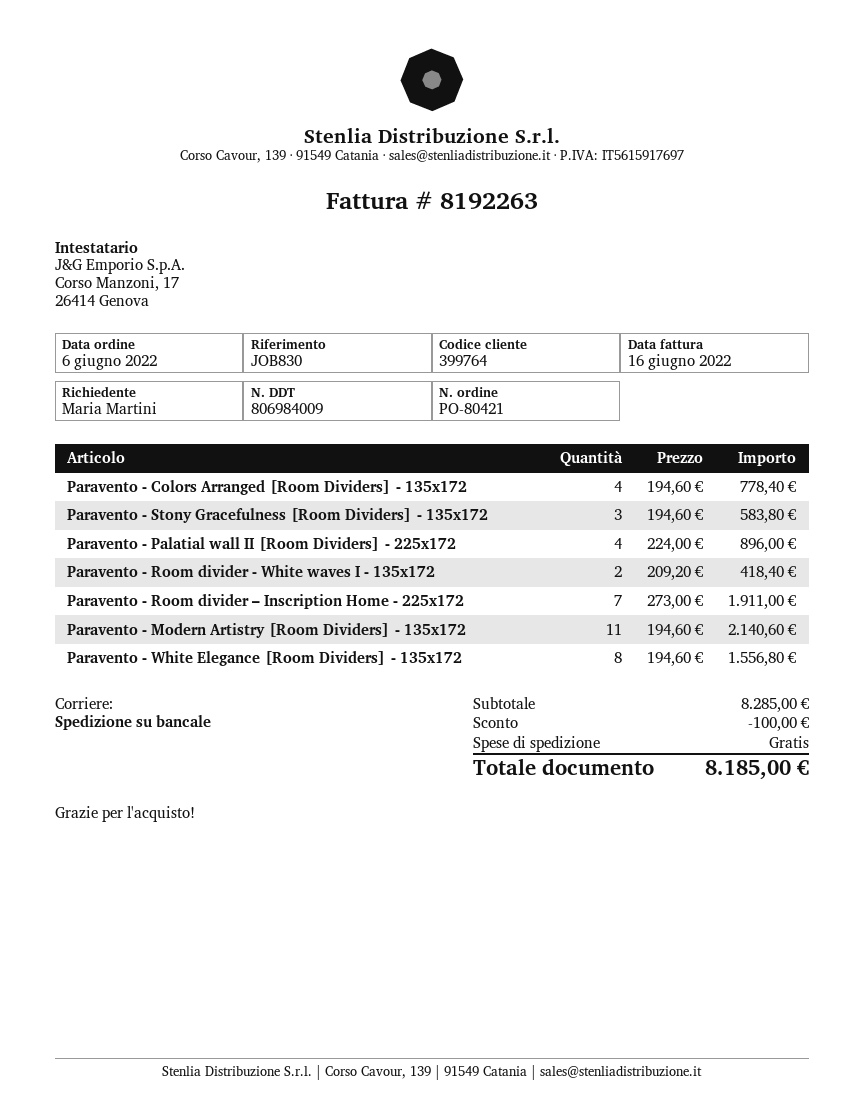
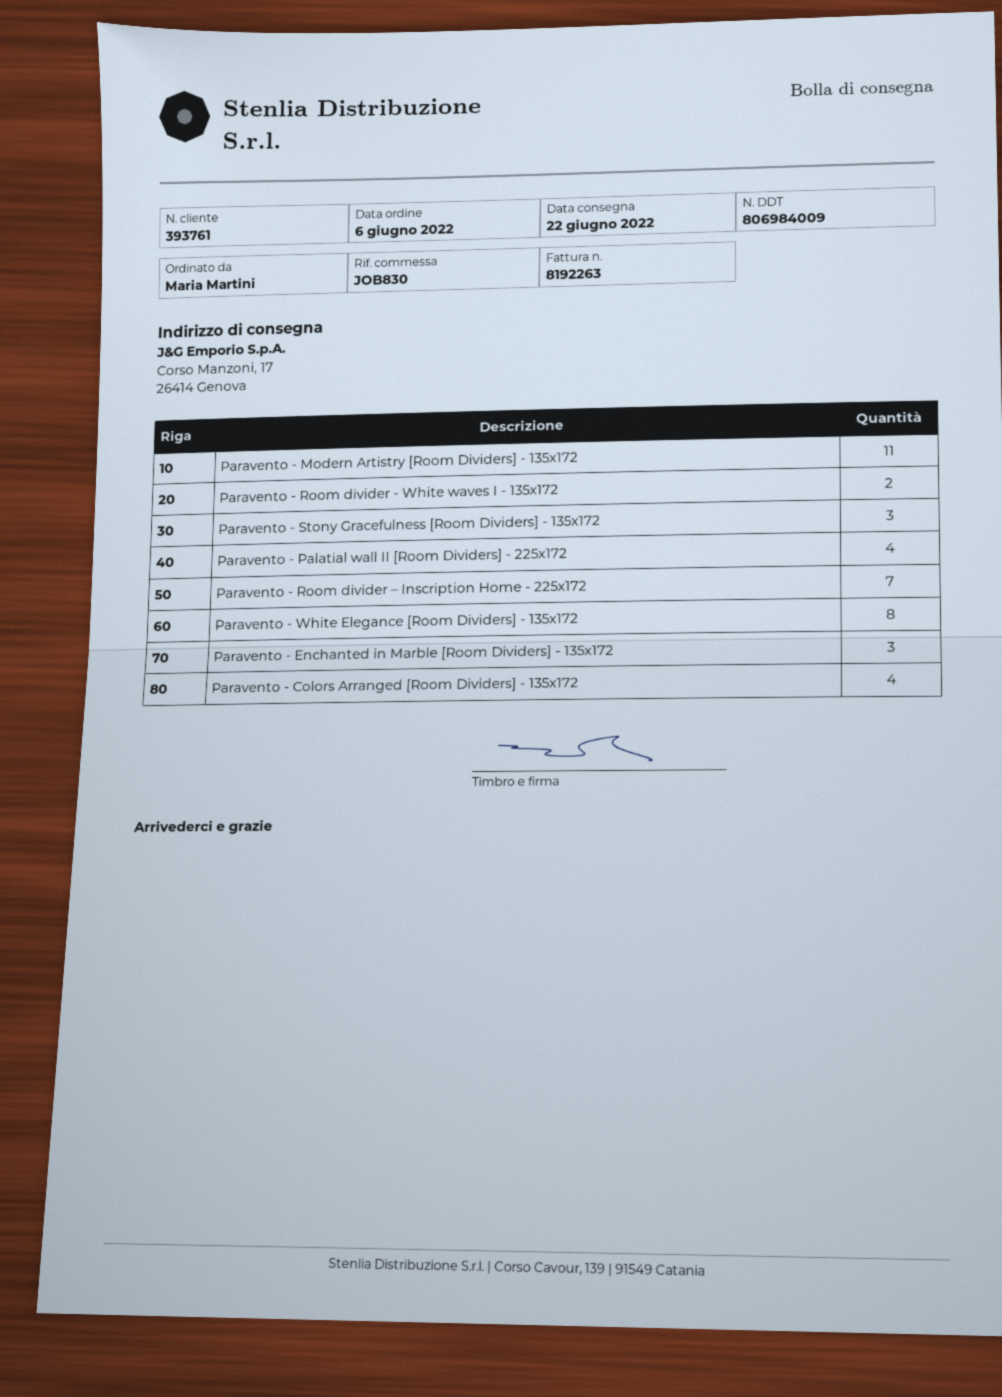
customer number: 399764 -> 393761
Paravento - Enchanted in Marble [Room Dividers] - 135x172: none -> 3

